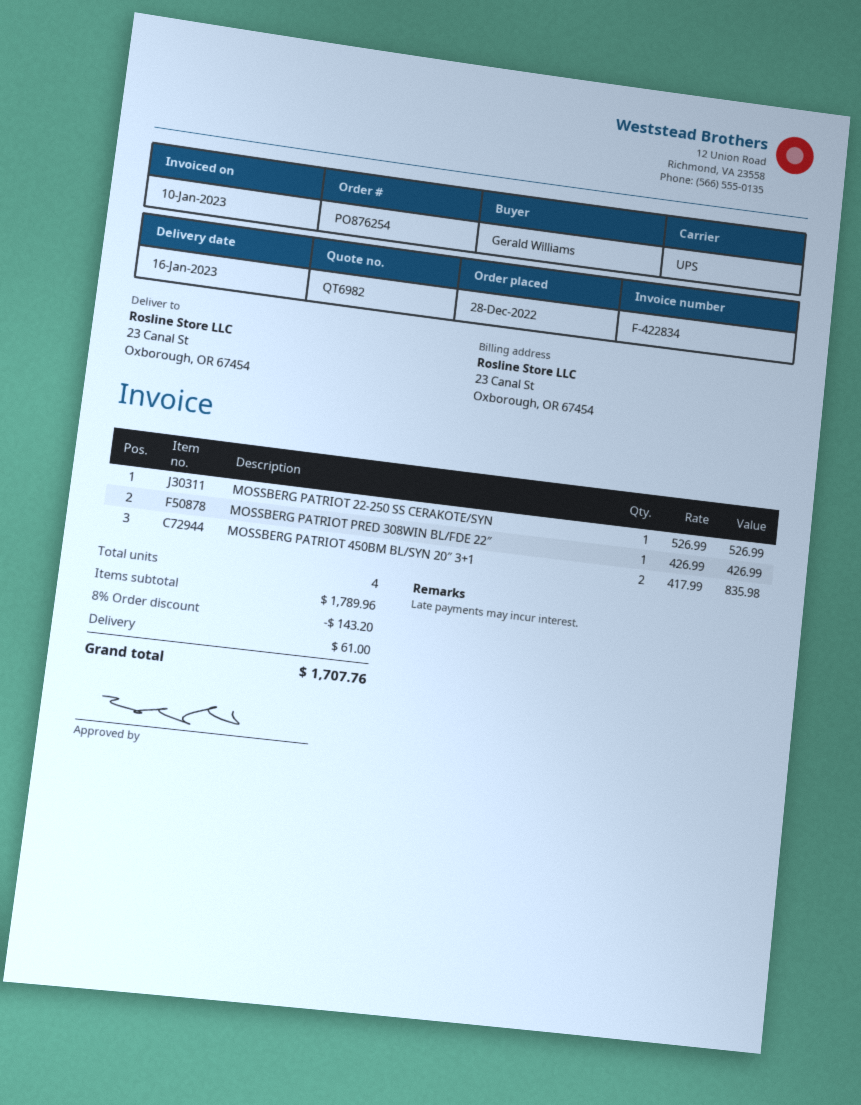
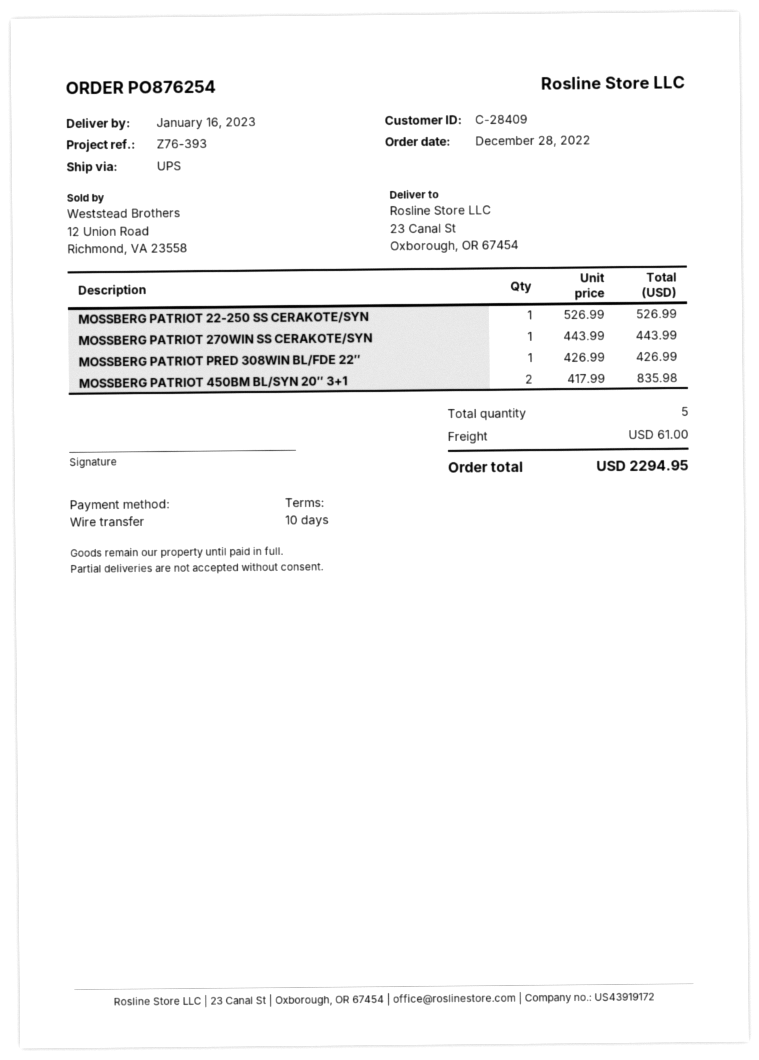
MOSSBERG PATRIOT 270WIN SS CERAKOTE/SYN: none -> 1 x 443.99 = 443.99
total quantity: 4 -> 5
discount: 8% = 143.20 -> none
total: 1707.76 -> 2294.95

